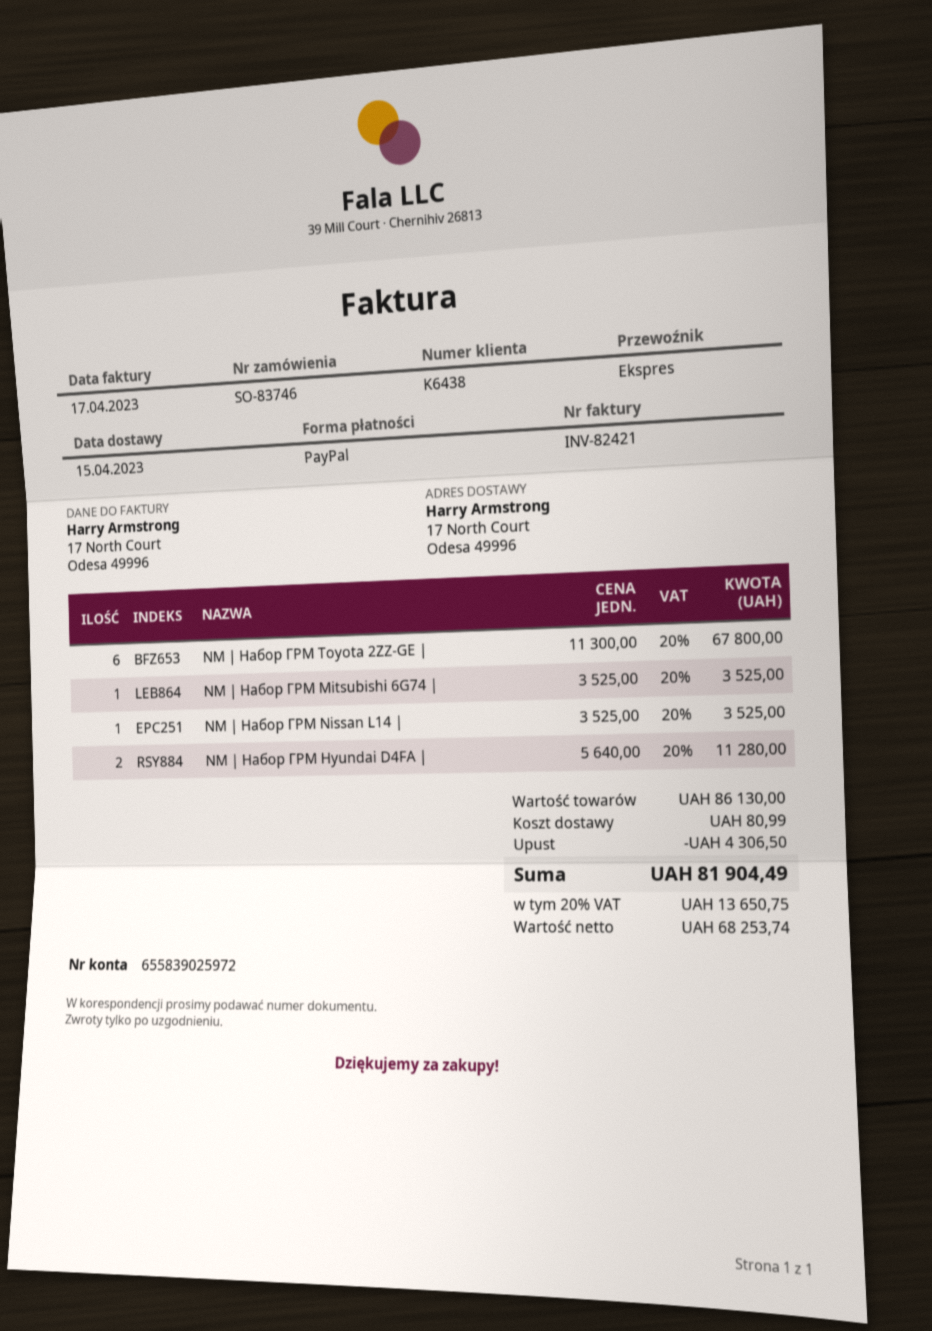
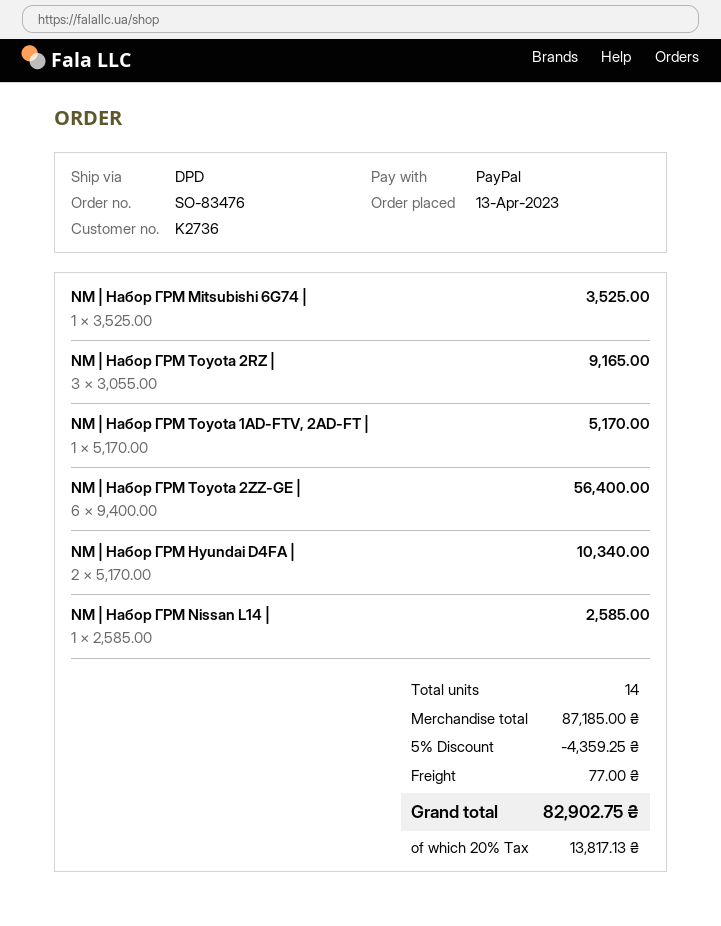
order number: SO-83746 -> SO-83476
customer number: K6438 -> K2736
shipping method: express -> DPD
NM | Набор ГРМ Toyota 2ZZ-GE |: 6 x 11300.00 = 67800.00 -> 6 x 9400.00 = 56400.00
NM | Набор ГРМ Nissan L14 |: 1 x 3525.00 = 3525.00 -> 1 x 2585.00 = 2585.00
NM | Набор ГРМ Hyundai D4FA |: 2 x 5640.00 = 11280.00 -> 2 x 5170.00 = 10340.00
NM | Набор ГРМ Toyota 2RZ |: none -> 3 x 3055.00 = 9165.00
NM | Набор ГРМ Toyota 1AD-FTV, 2AD-FT |: none -> 1 x 5170.00 = 5170.00
subtotal: 86130.00 -> 87185.00
discount: 4306.50 -> 4359.25
shipping: 80.99 -> 77.00
tax: 20% = 13650.75 -> 20% = 13817.13
total: 81904.49 -> 82902.75

